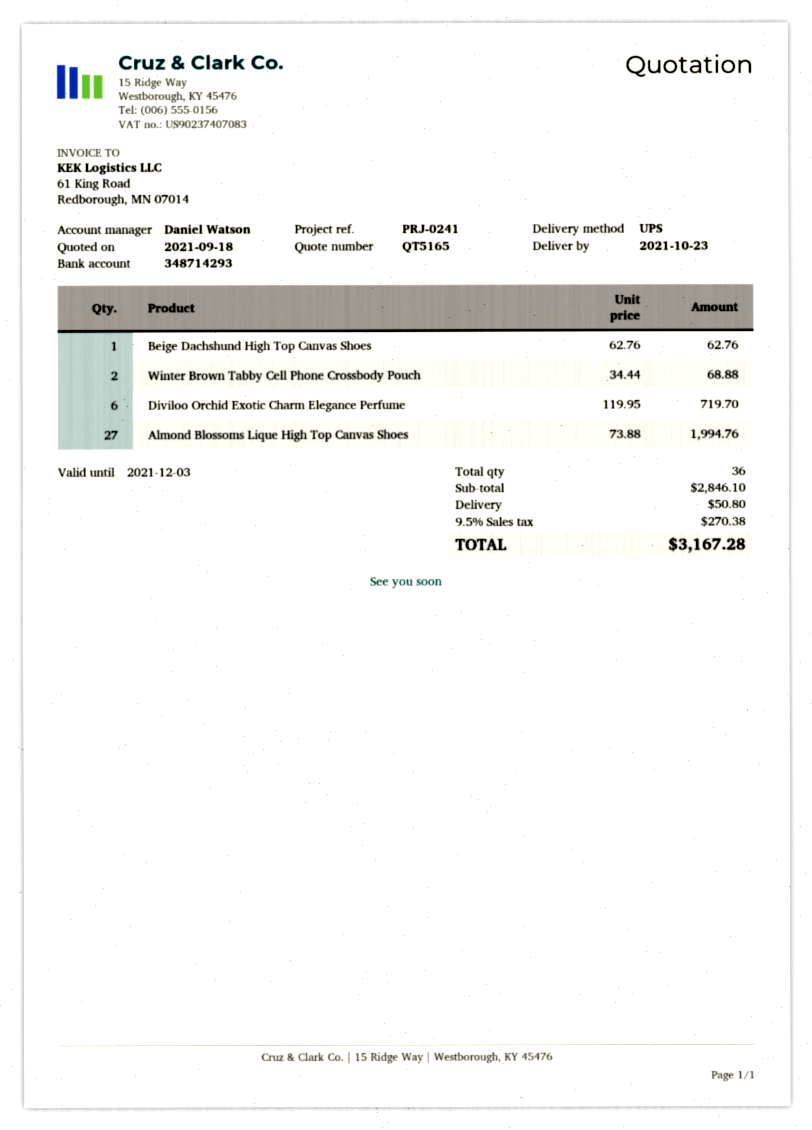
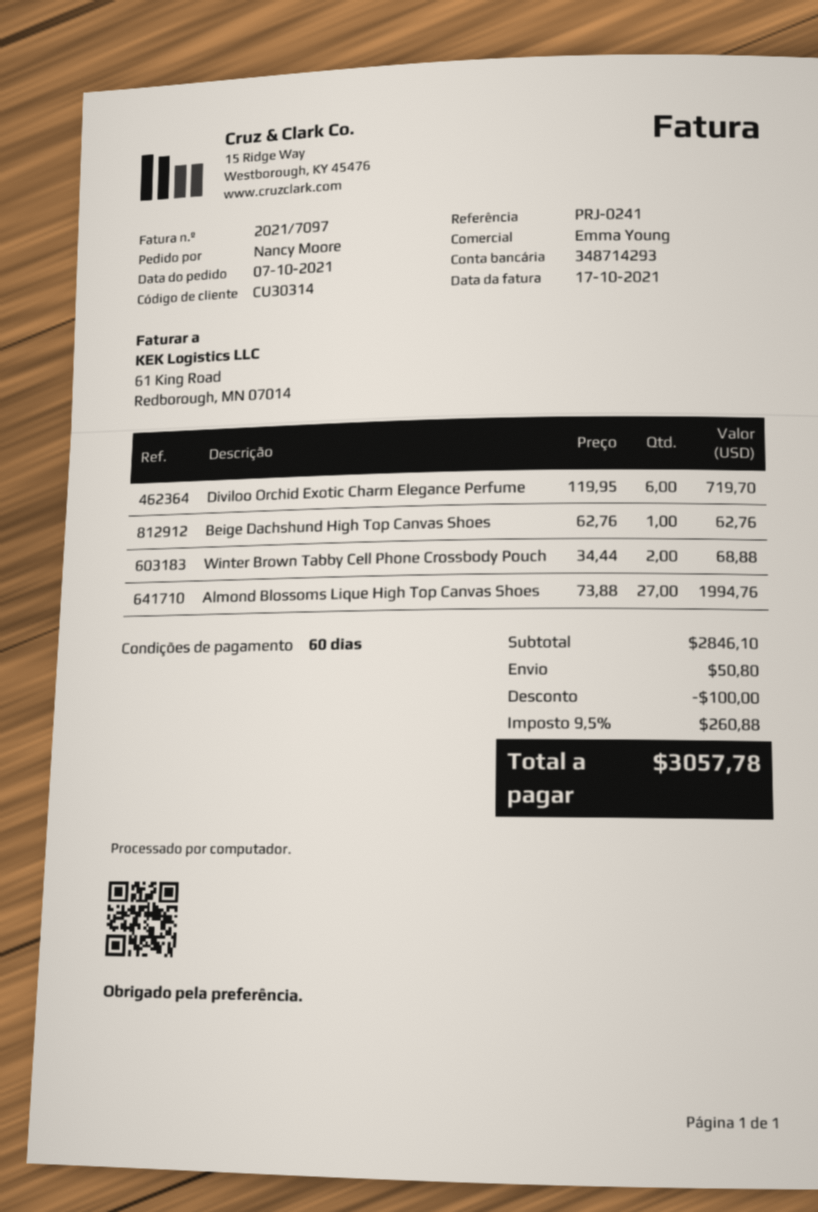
sales rep: Daniel Watson -> Emma Young
discount: none -> 100.00
tax: 9.5% = 270.38 -> 9.5% = 260.88
total: 3167.28 -> 3057.78

